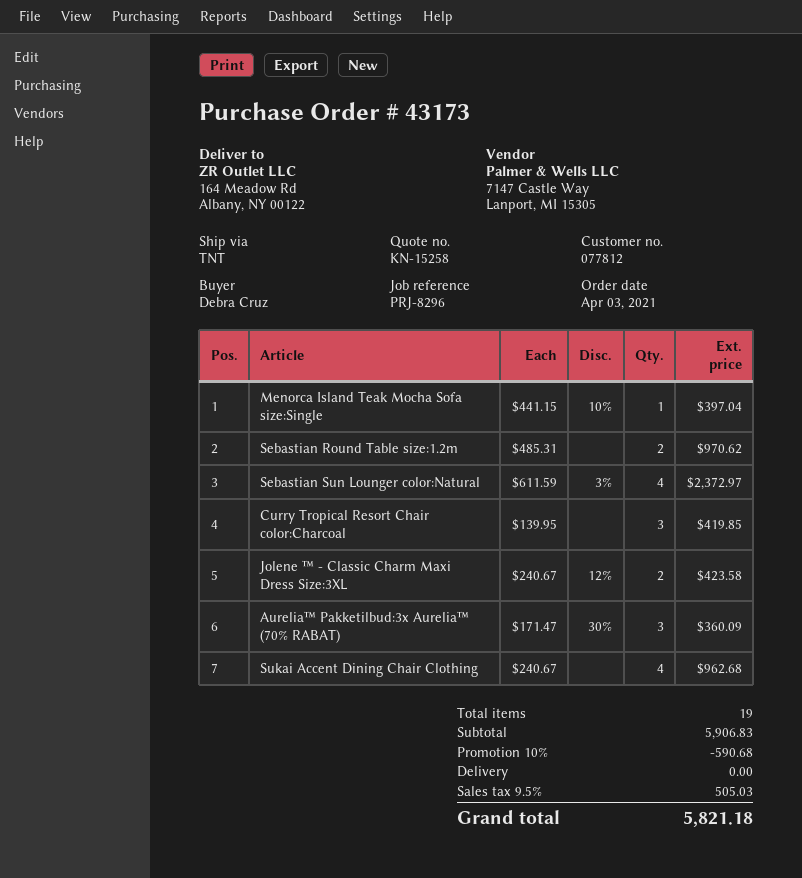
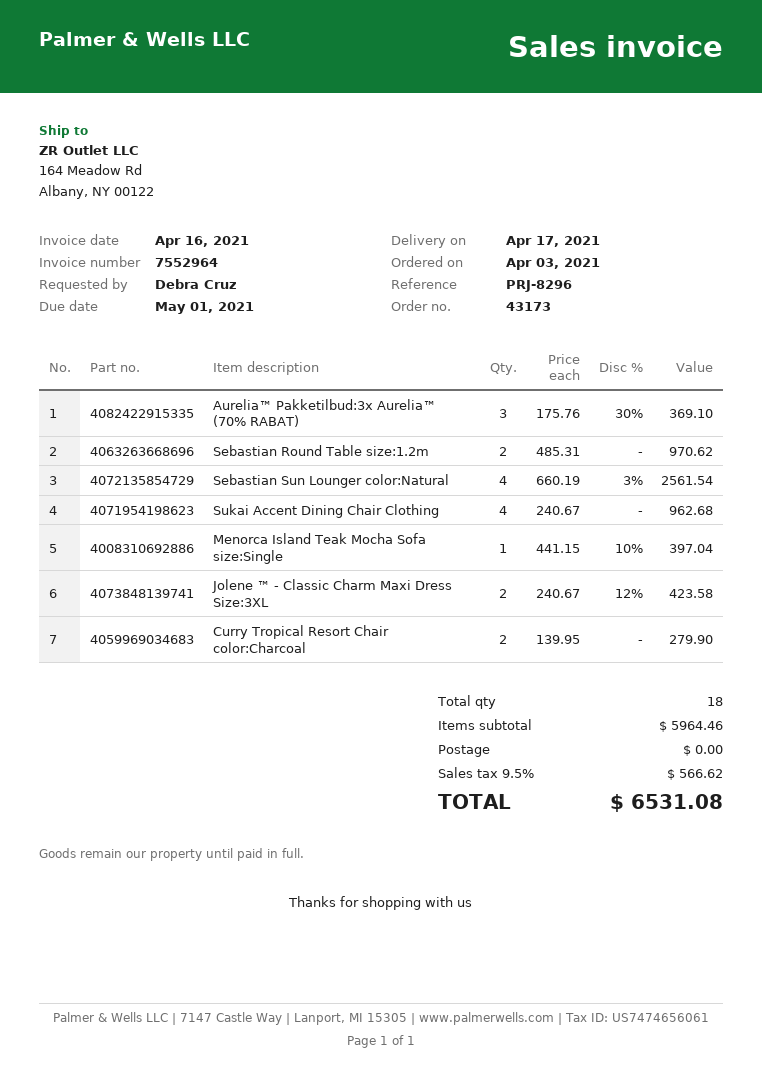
Sebastian Sun Lounger color:Natural: 4 x 611.59 - 3% = 2372.97 -> 4 x 660.19 - 3% = 2561.54
Curry Tropical Resort Chair color:Charcoal: 3 x 139.95 = 419.85 -> 2 x 139.95 = 279.90
Aurelia™ Pakketilbud:3x Aurelia™ (70% RABAT): 3 x 171.47 - 30% = 360.09 -> 3 x 175.76 - 30% = 369.10
total quantity: 19 -> 18
subtotal: 5906.83 -> 5964.46
discount: 10% = 590.68 -> none
tax: 9.5% = 505.03 -> 9.5% = 566.62
total: 5821.18 -> 6531.08

